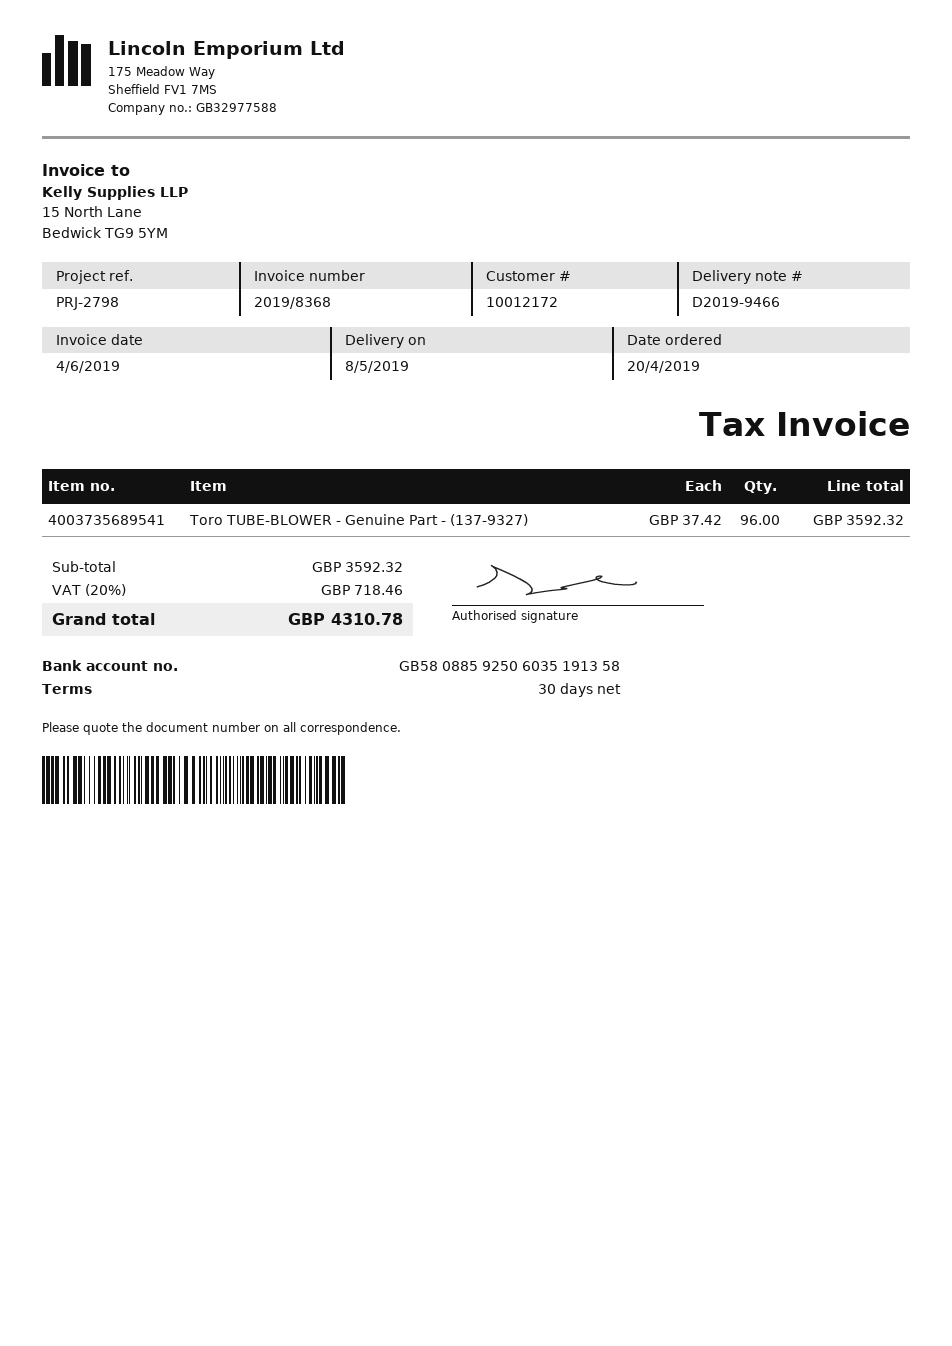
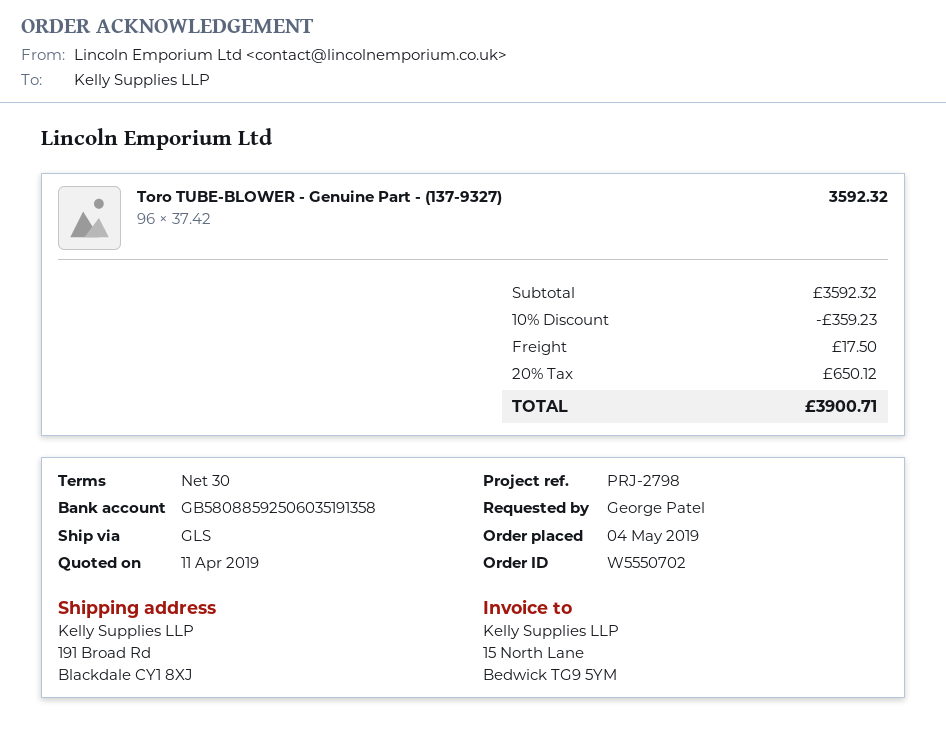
order date: 2019-04-20 -> 2019-05-04
discount: none -> 10% = 359.23
shipping: none -> 17.50
tax: 20% = 718.46 -> 20% = 650.12
total: 4310.78 -> 3900.71

